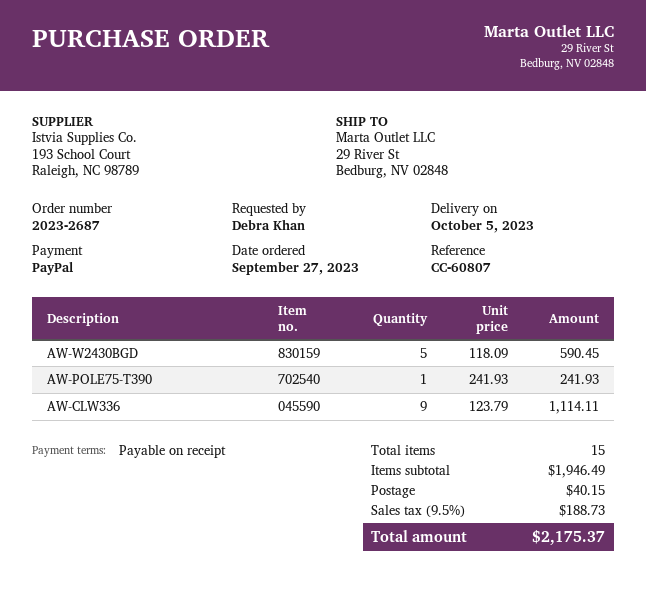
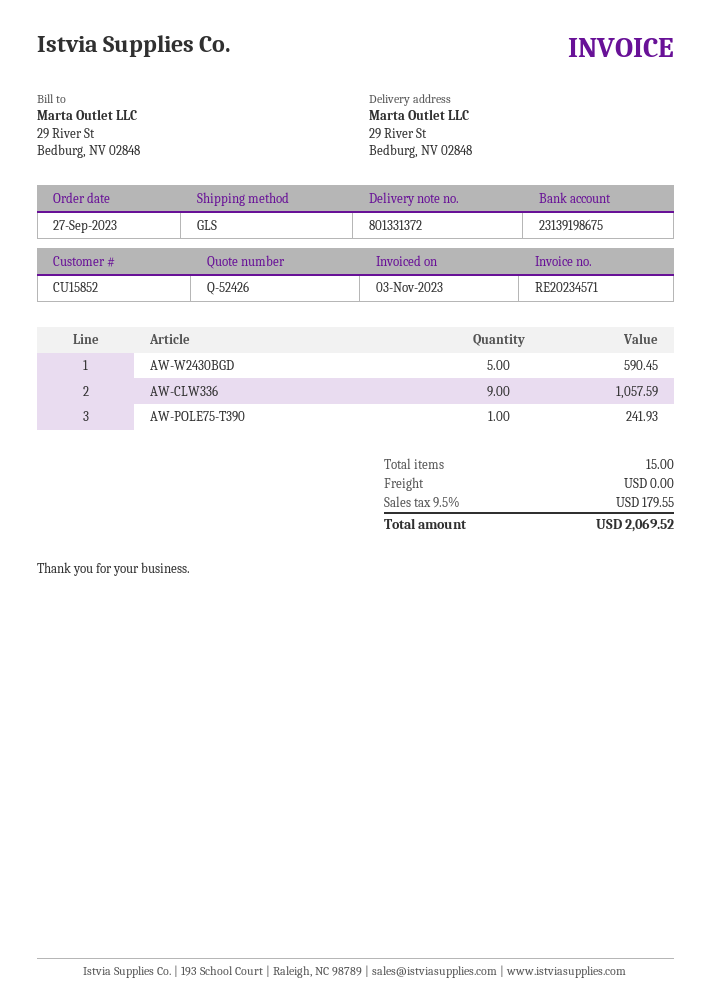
AW-CLW336: 9 for 1114.11 -> 9 for 1057.59
shipping: 40.15 -> 0.00
tax: 9.5% = 188.73 -> 9.5% = 179.55
total: 2175.37 -> 2069.52

